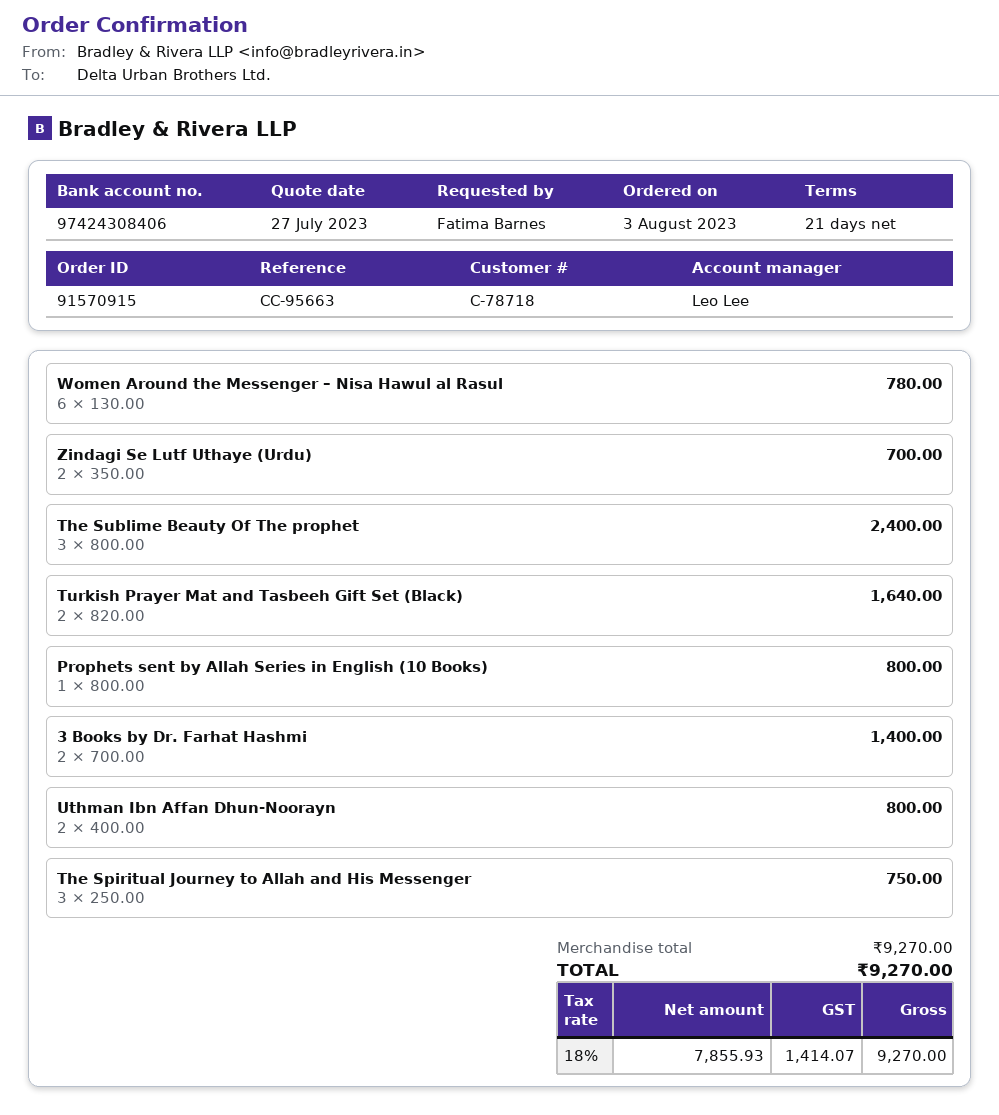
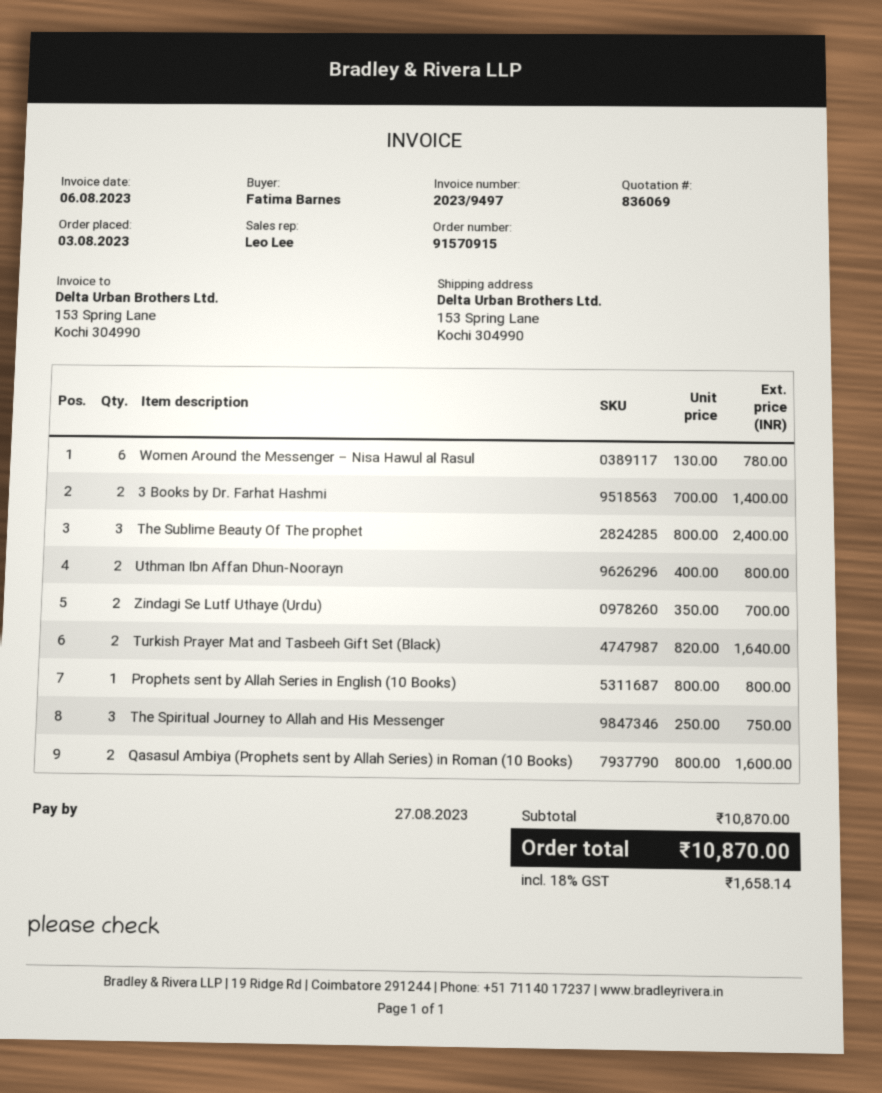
Qasasul Ambiya (Prophets sent by Allah Series) in Roman (10 Books): none -> 2 x 800.00 = 1600.00
subtotal: 9270.00 -> 10870.00
tax: 18% = 1414.07 -> 18% = 1658.14
total: 9270.00 -> 10870.00

